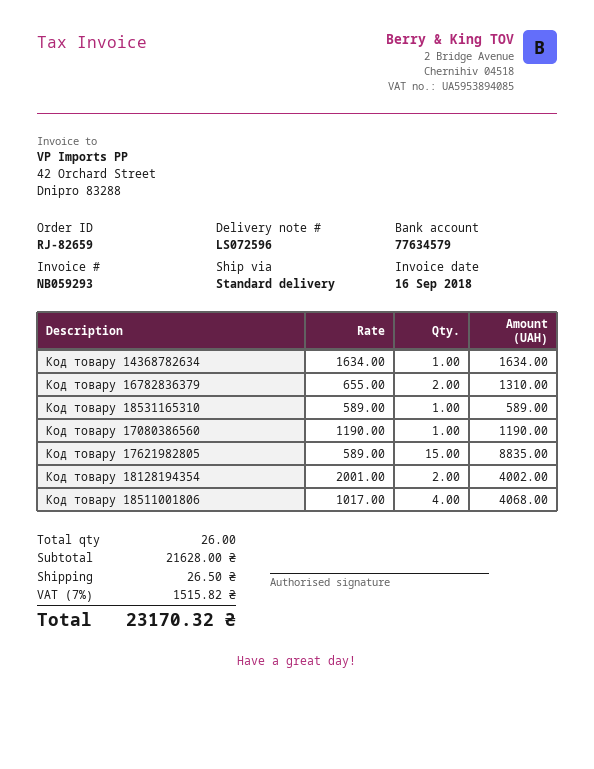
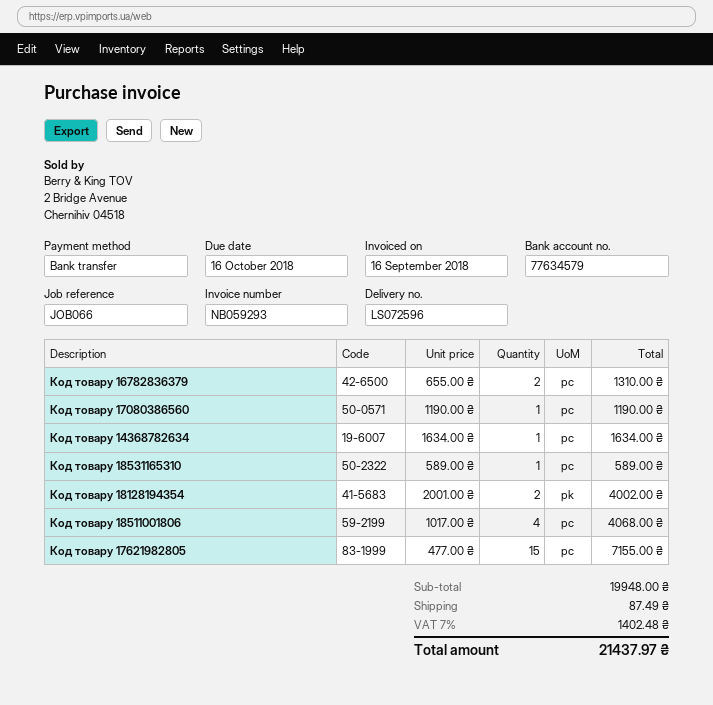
Код товару 17621982805: 15 x 589.00 = 8835.00 -> 15 x 477.00 = 7155.00
subtotal: 21628.00 -> 19948.00
shipping: 26.50 -> 87.49
tax: 7% = 1515.82 -> 7% = 1402.48
total: 23170.32 -> 21437.97

